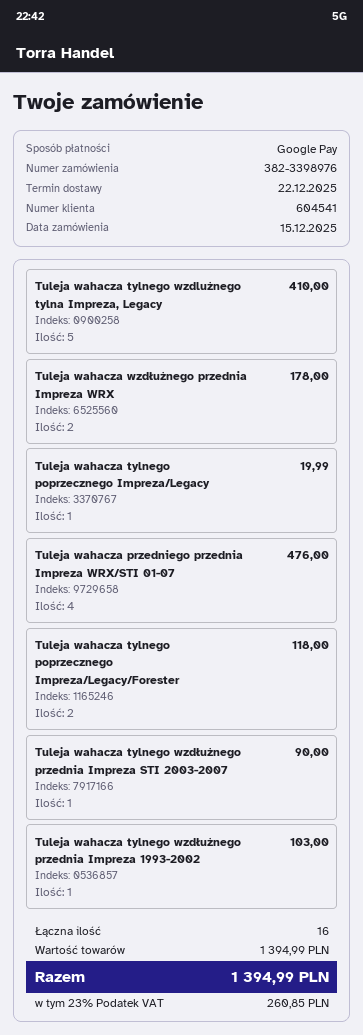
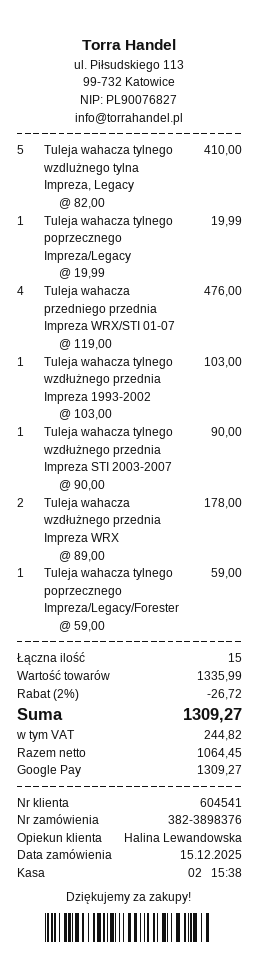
order number: 382-3398976 -> 382-3898376
Tuleja wahacza tylnego poprzecznego Impreza/Legacy/Forester: 2 for 118.00 -> 1 for 59.00
total quantity: 16 -> 15
subtotal: 1394.99 -> 1335.99
discount: none -> 2% = 26.72
tax: 260.85 -> 244.82
total: 1394.99 -> 1309.27

